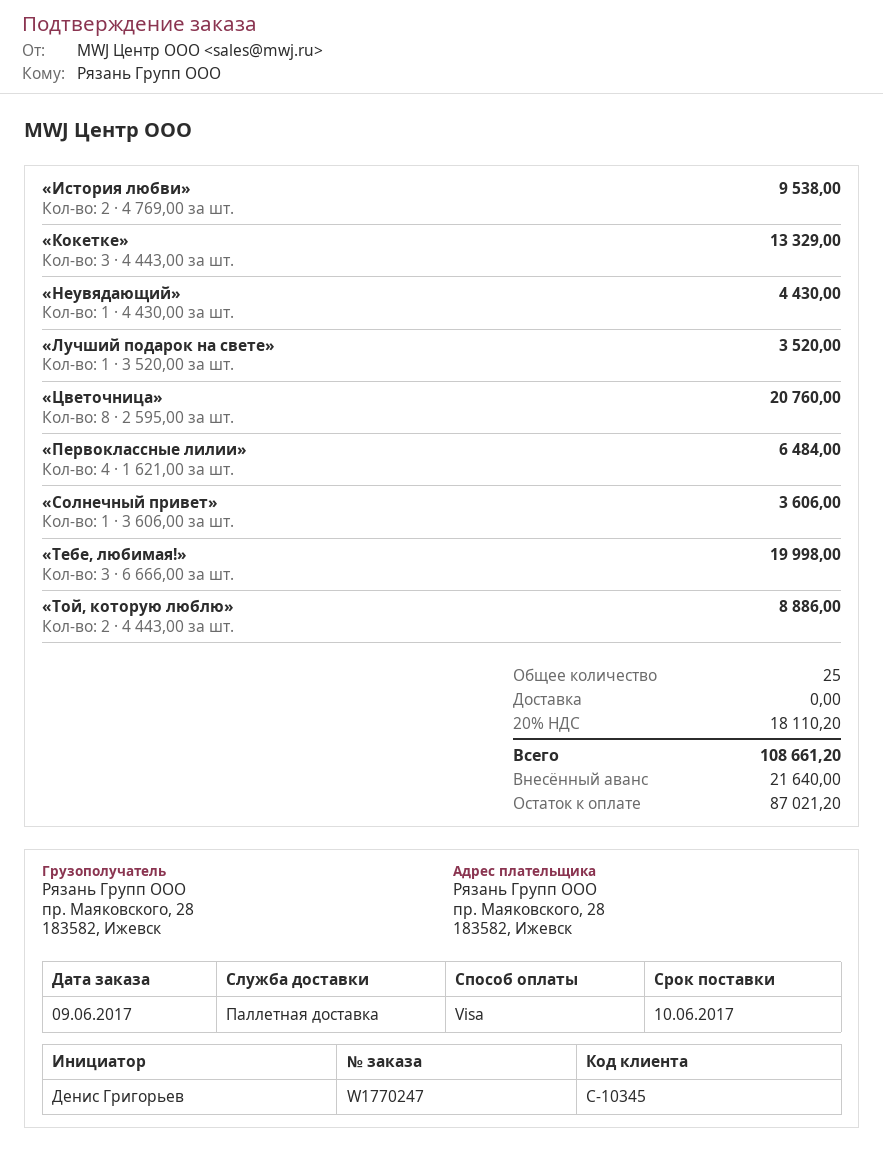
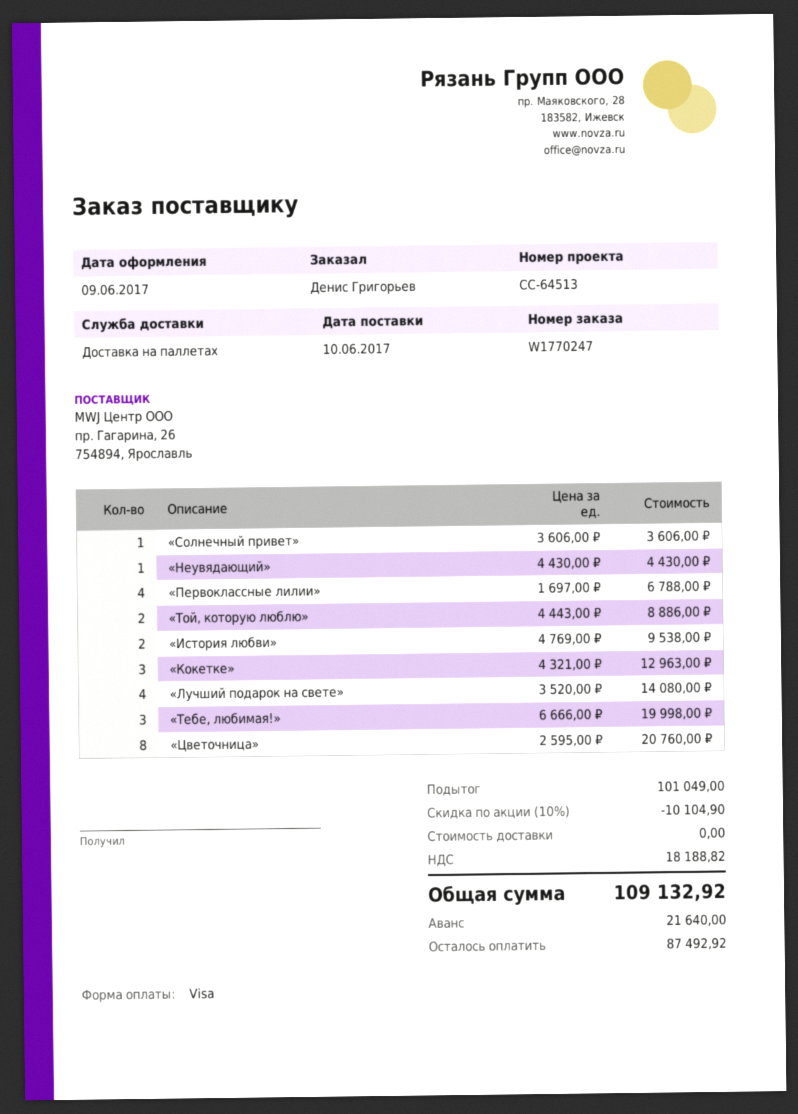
«Кокетке»: 3 x 4443.00 = 13329.00 -> 3 x 4321.00 = 12963.00
«Лучший подарок на свете»: 1 x 3520.00 = 3520.00 -> 4 x 3520.00 = 14080.00
«Первоклассные лилии»: 4 x 1621.00 = 6484.00 -> 4 x 1697.00 = 6788.00
discount: none -> 10% = 10104.90
tax: 18110.20 -> 18188.82
total: 108661.20 -> 109132.92
balance: 87021.20 -> 87492.92

